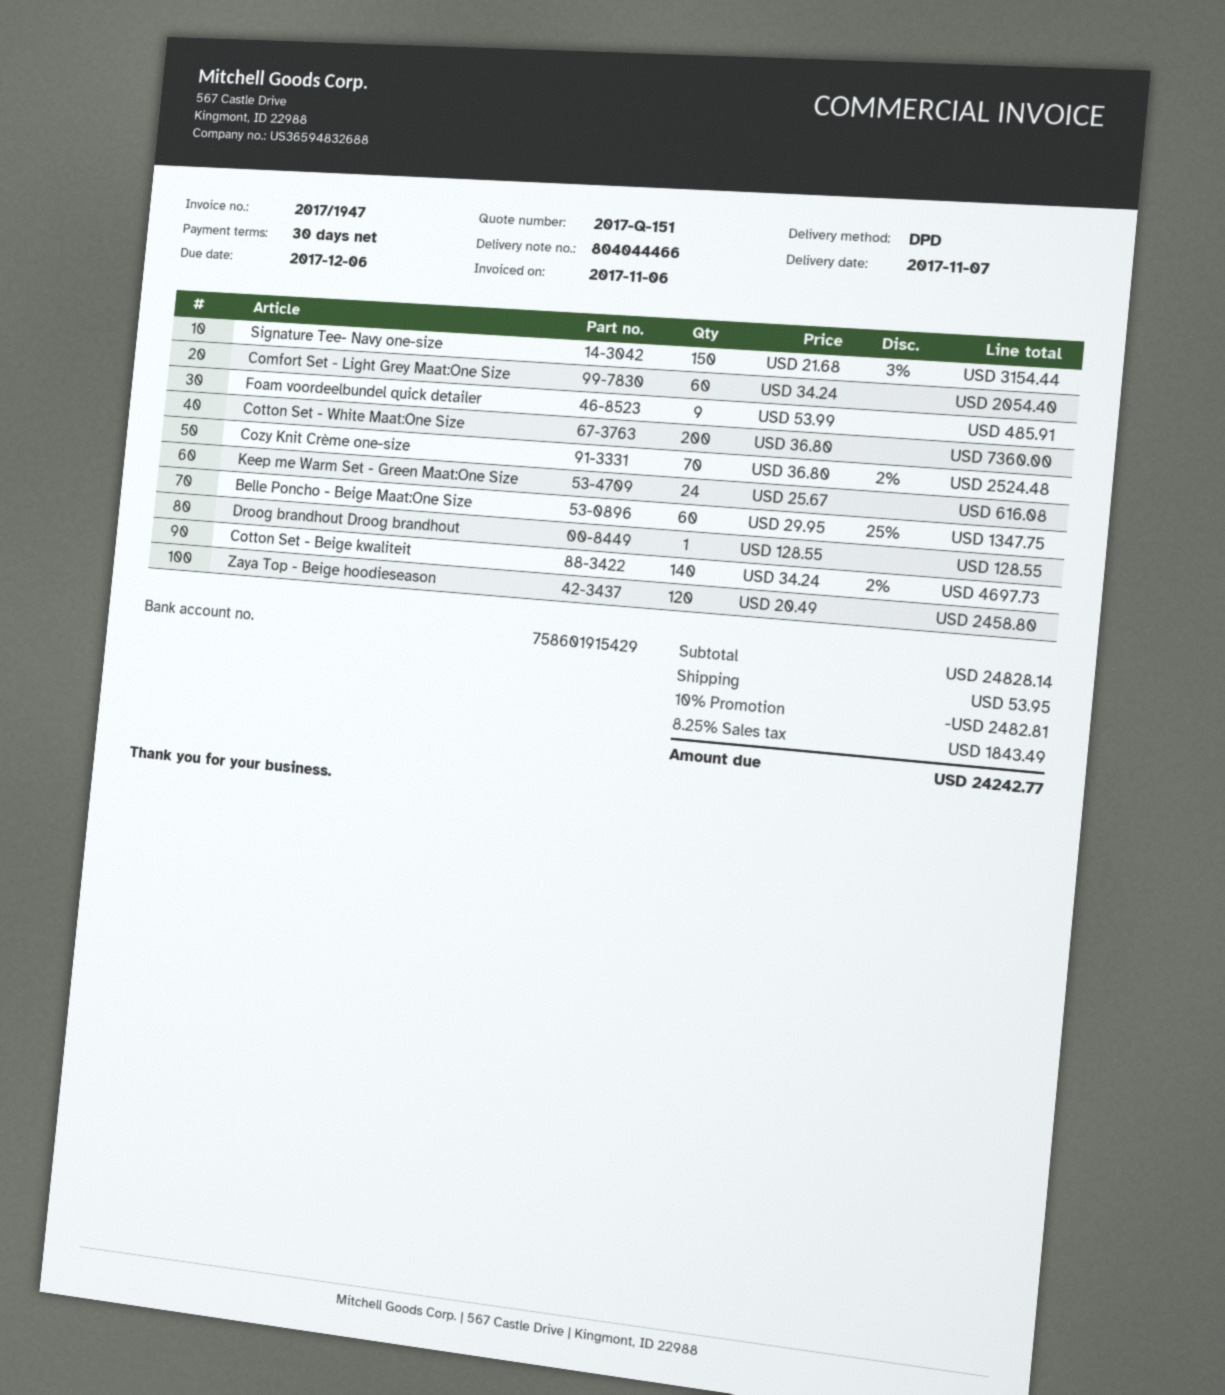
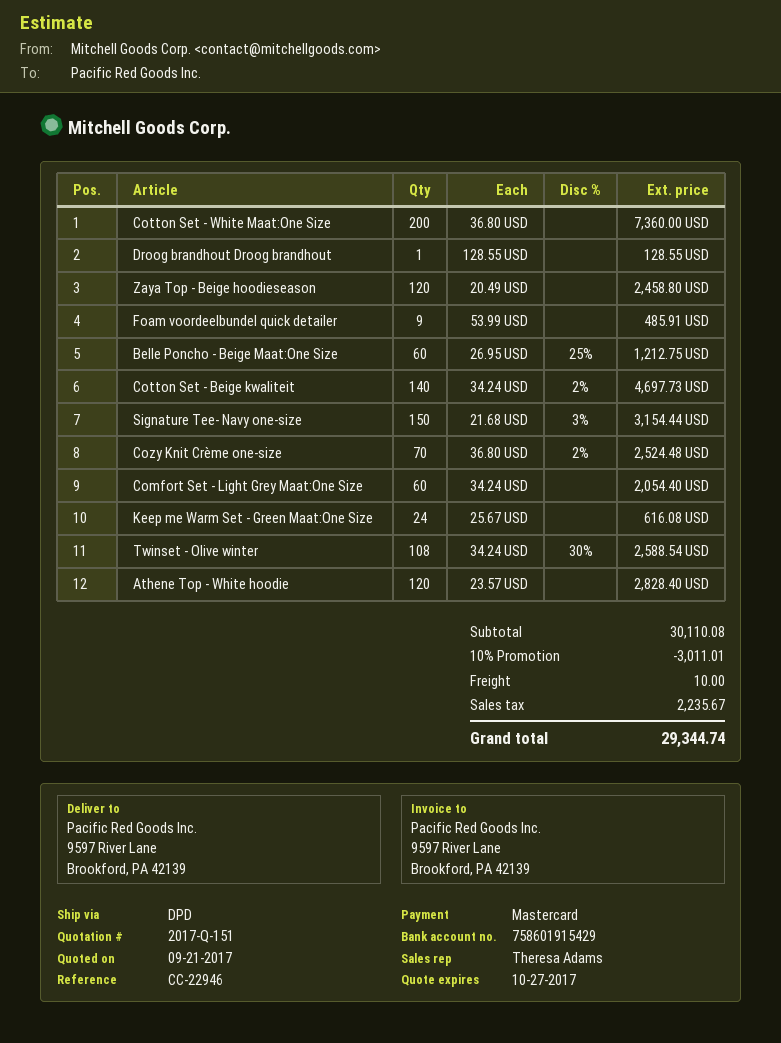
Belle Poncho - Beige Maat:One Size: 60 x 29.95 - 25% = 1347.75 -> 60 x 26.95 - 25% = 1212.75
Twinset - Olive winter: none -> 108 x 34.24 - 30% = 2588.54
Athene Top - White hoodie: none -> 120 x 23.57 = 2828.40
subtotal: 24828.14 -> 30110.08
discount: 10% = 2482.81 -> 10% = 3011.01
shipping: 53.95 -> 10.00
tax: 1843.49 -> 2235.67
total: 24242.77 -> 29344.74

